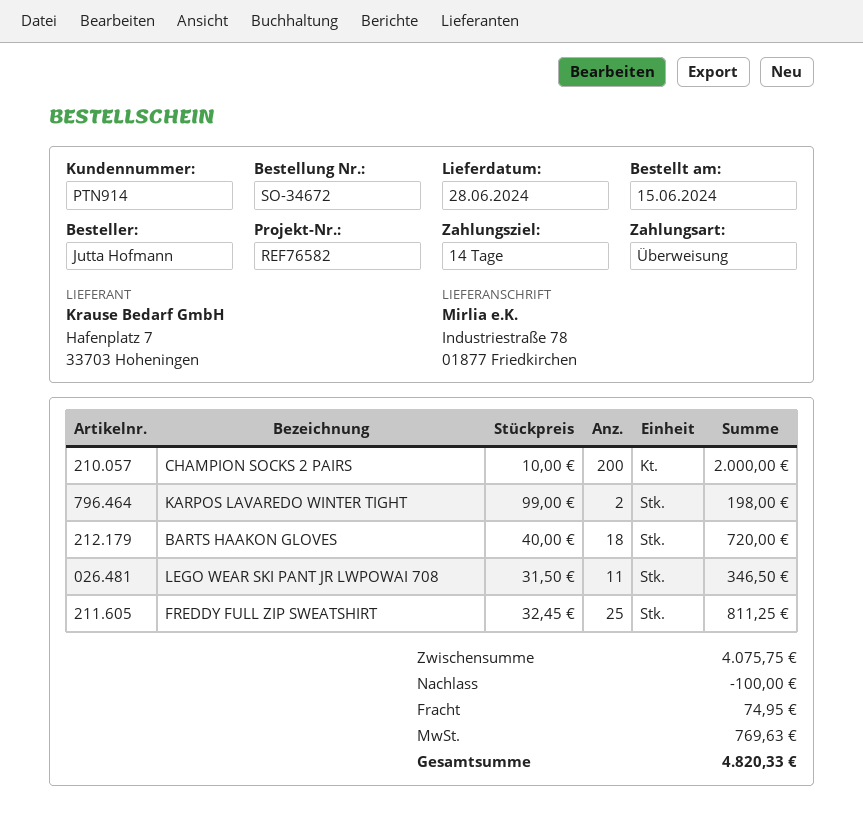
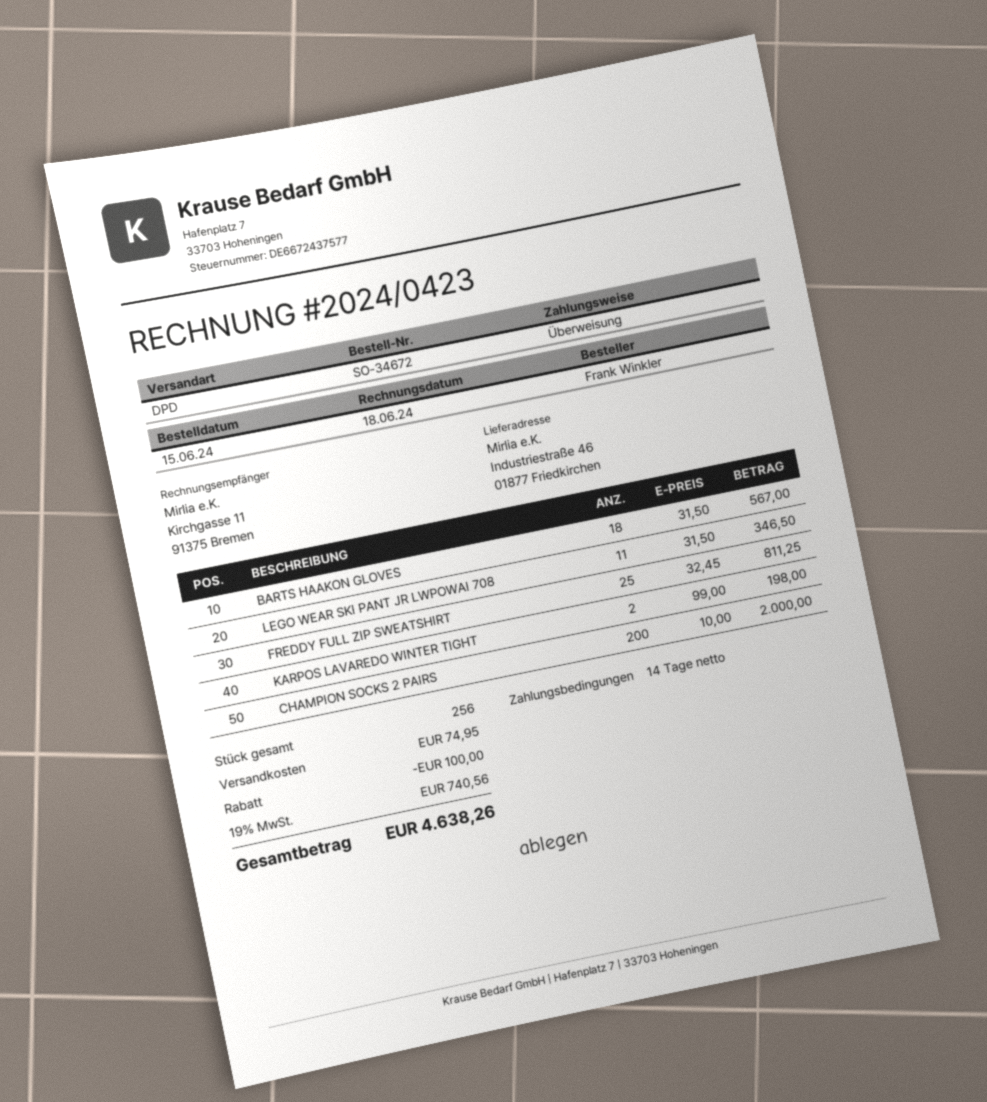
ordered by: Jutta Hofmann -> Frank Winkler
ship to: Industriestraße 78, 01877 Friedkirchen -> Industriestraße 46, 01877 Friedkirchen
BARTS HAAKON GLOVES: 18 x 40.00 = 720.00 -> 18 x 31.50 = 567.00
tax: 769.63 -> 740.56
total: 4820.33 -> 4638.26

